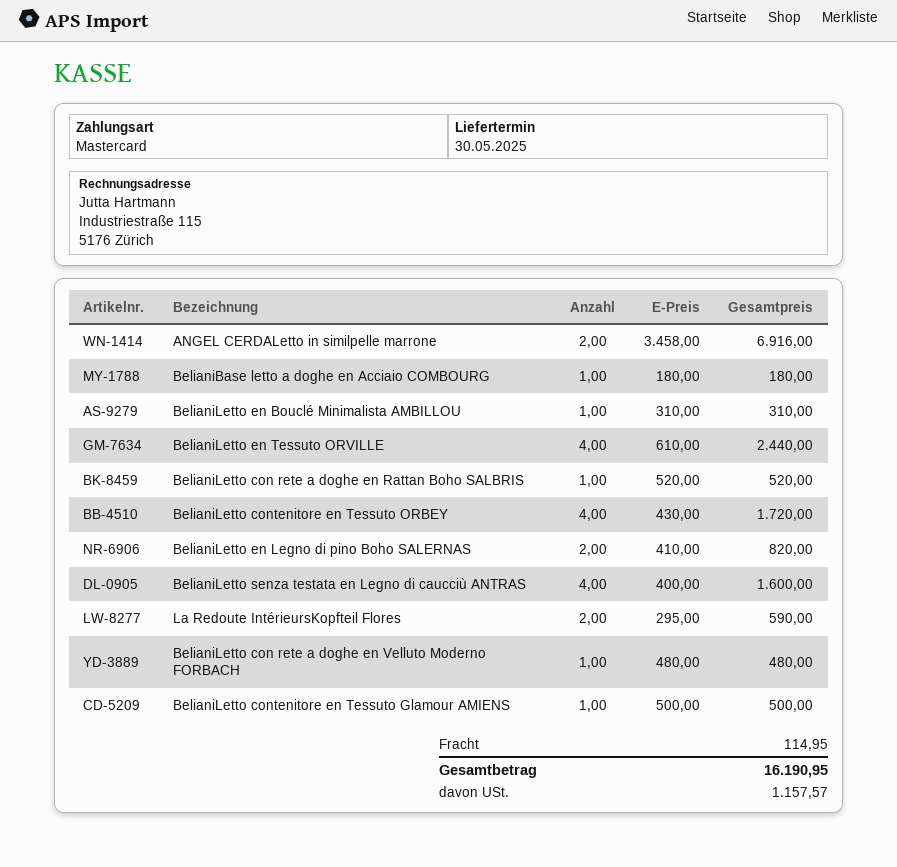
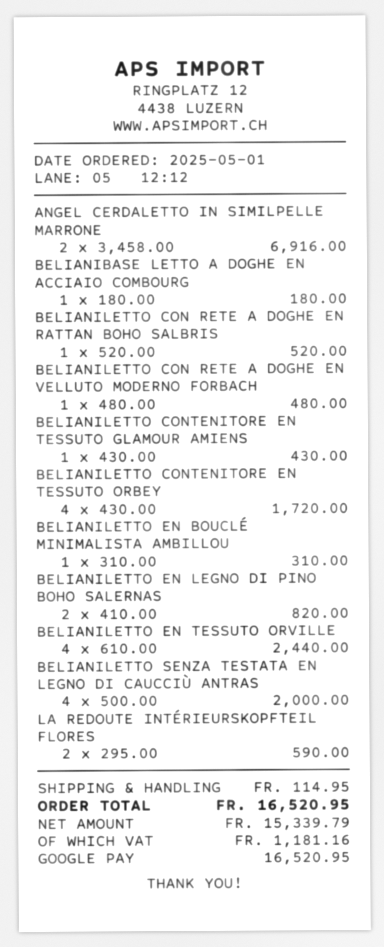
payment method: Mastercard -> Google Pay
BelianiLetto senza testata en Legno di caucciù ANTRAS: 4 x 400.00 = 1600.00 -> 4 x 500.00 = 2000.00
BelianiLetto contenitore en Tessuto Glamour AMIENS: 1 x 500.00 = 500.00 -> 1 x 430.00 = 430.00
tax: 1157.57 -> 1181.16
total: 16190.95 -> 16520.95

